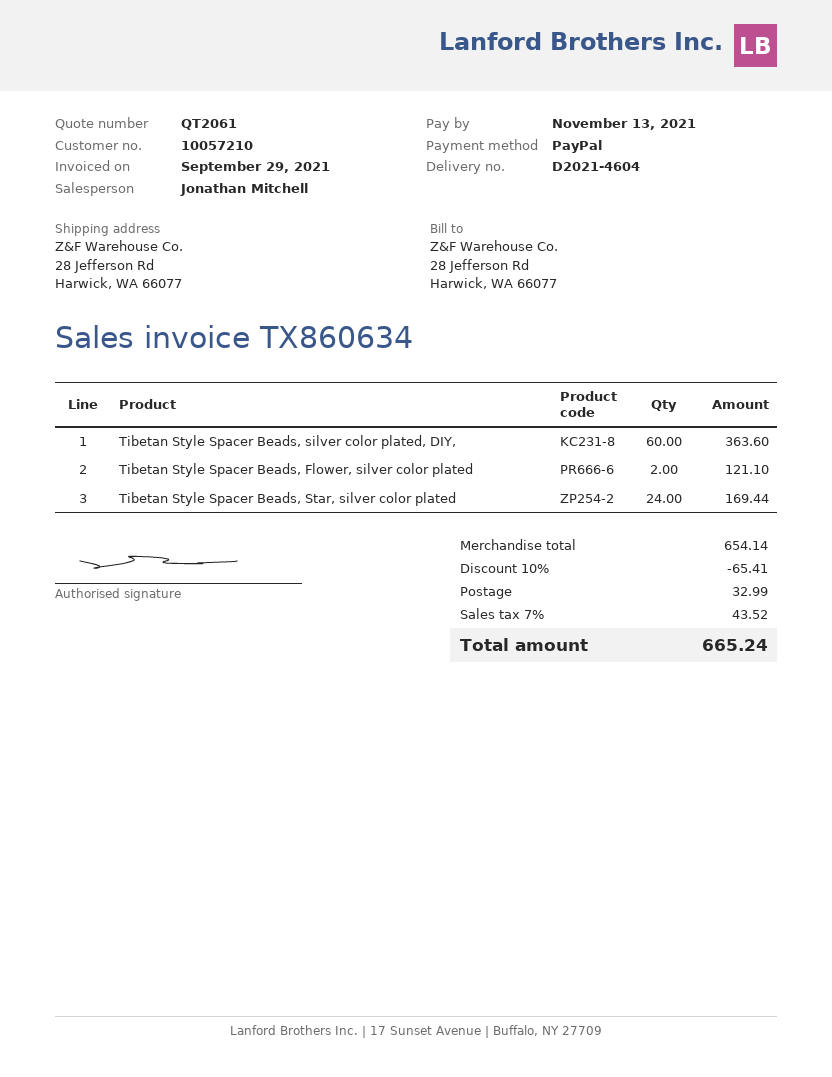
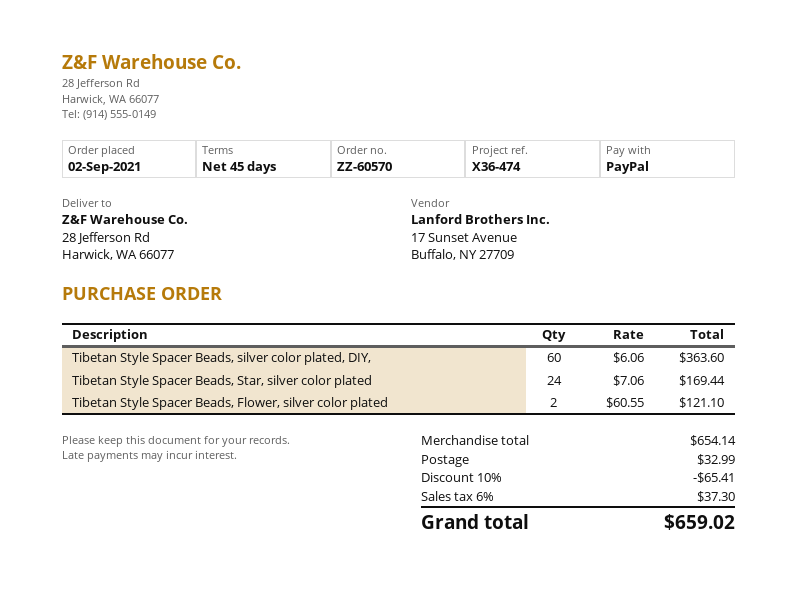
tax: 7% = 43.52 -> 6% = 37.30
total: 665.24 -> 659.02

